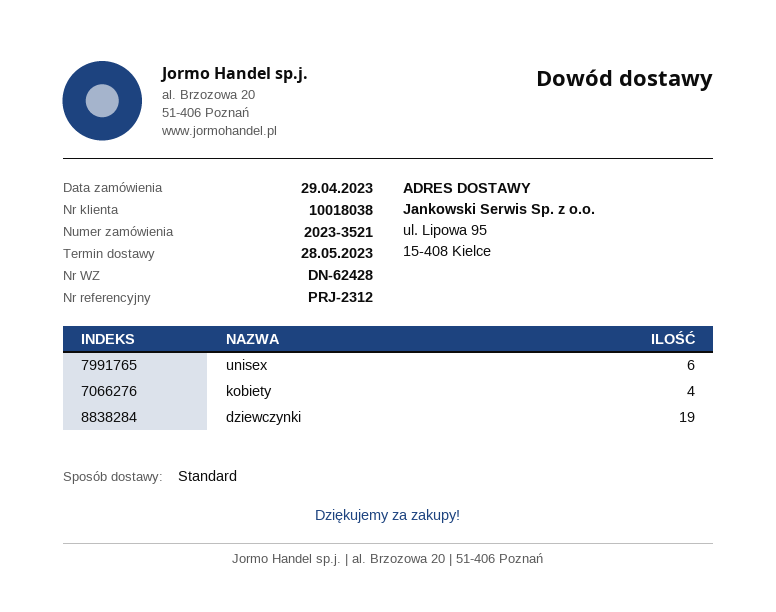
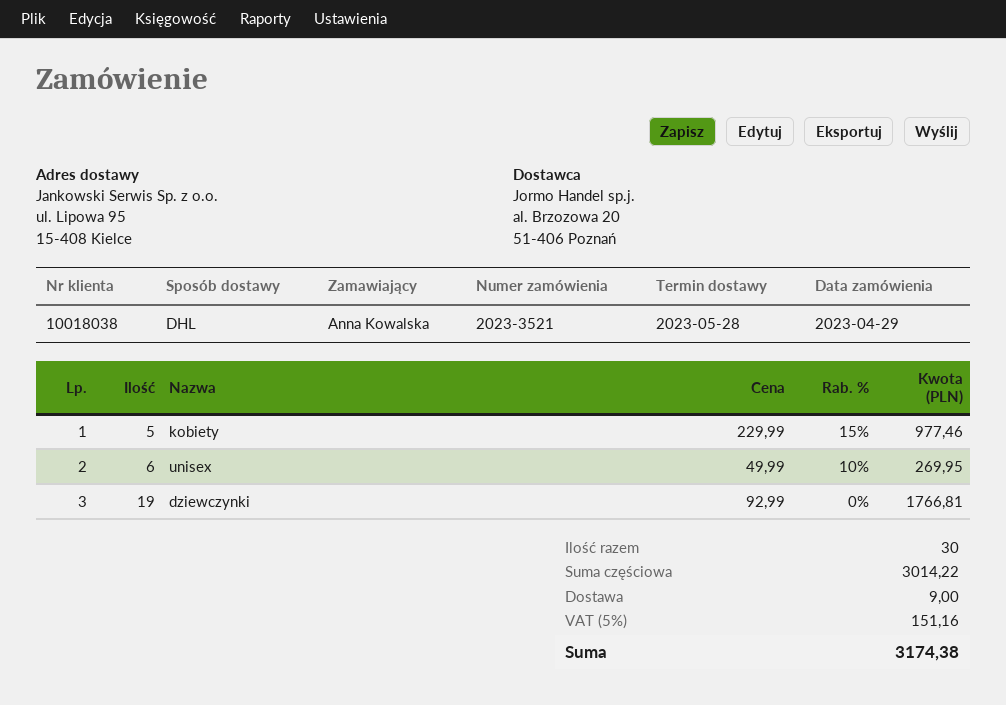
shipping method: standard -> DHL
kobiety: 4 -> 5

